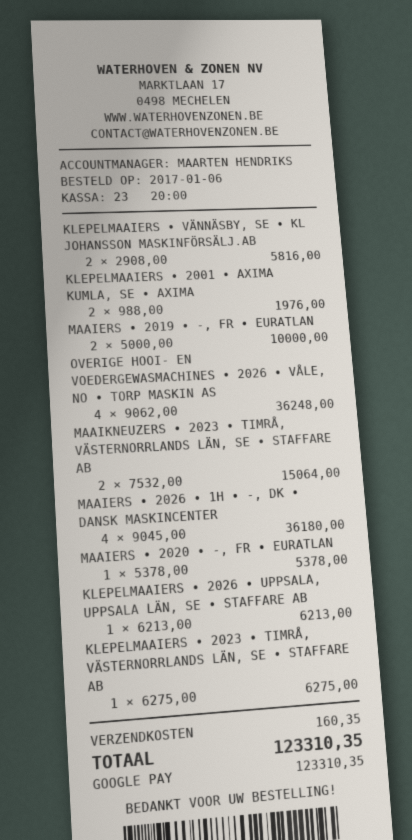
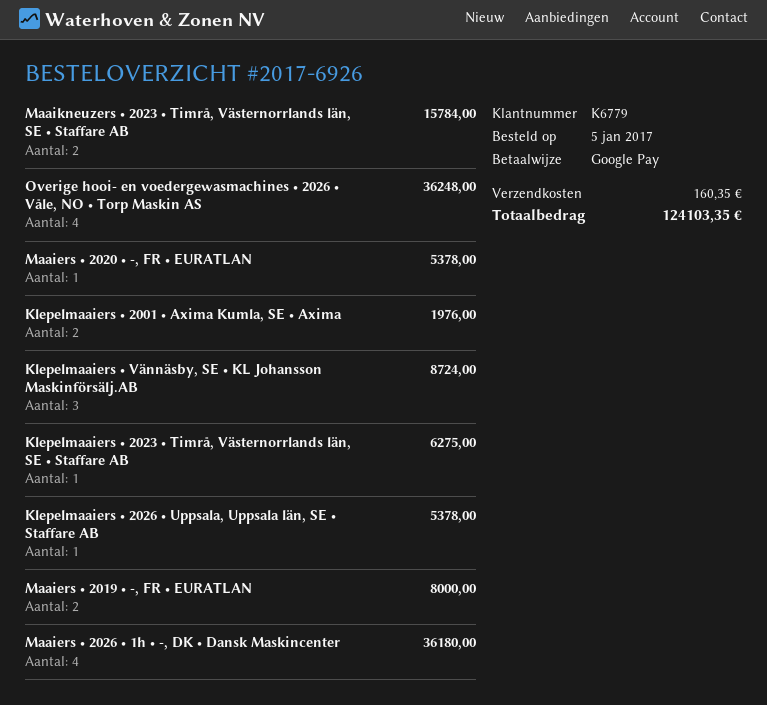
order date: 2017-01-06 -> 2017-01-05
KLEPELMAAIERS • VÄNNÄSBY, SE • KL JOHANSSON MASKINFÖRSÄLJ.AB: 2 for 5816.00 -> 3 for 8724.00
MAAIERS • 2019 • -, FR • EURATLAN: 2 for 10000.00 -> 2 for 8000.00
MAAIKNEUZERS • 2023 • TIMRÅ, VÄSTERNORRLANDS LÄN, SE • STAFFARE AB: 2 for 15064.00 -> 2 for 15784.00
KLEPELMAAIERS • 2026 • UPPSALA, UPPSALA LÄN, SE • STAFFARE AB: 1 for 6213.00 -> 1 for 5378.00
total: 123310.35 -> 124103.35

